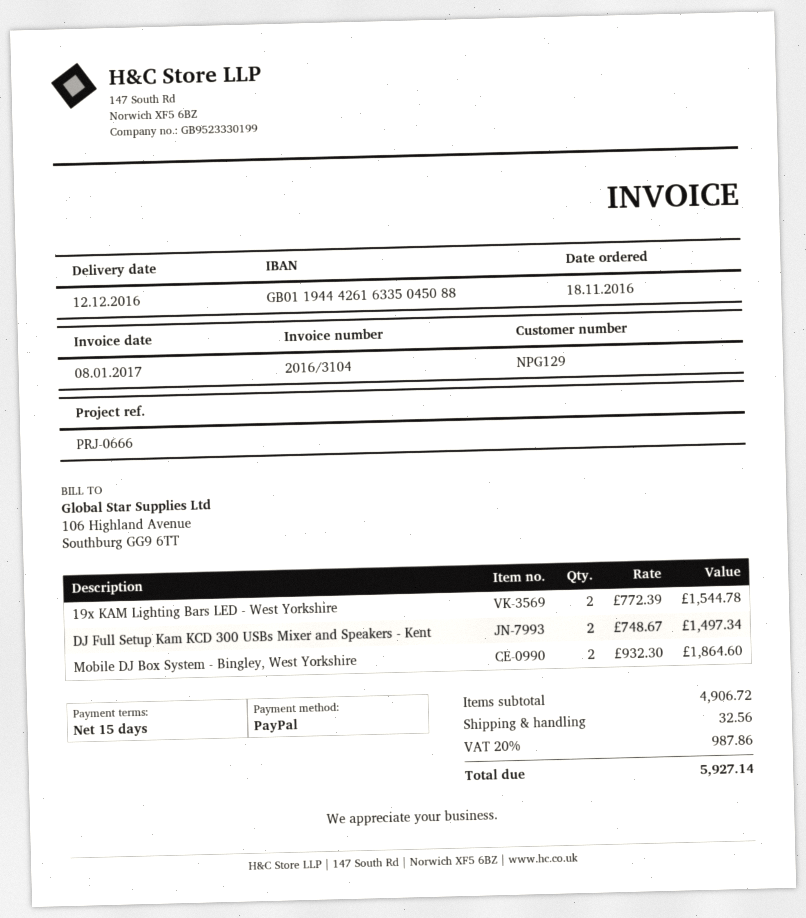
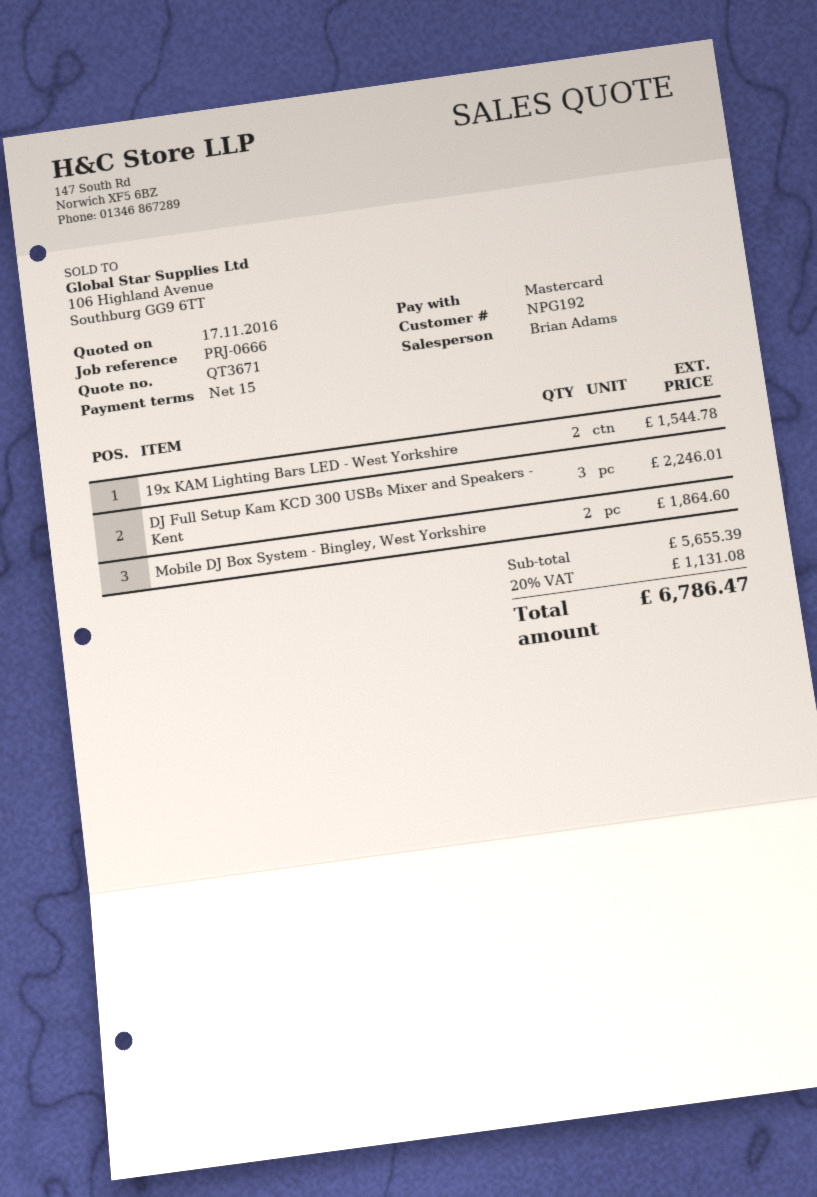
customer number: NPG129 -> NPG192
payment method: PayPal -> Mastercard
DJ Full Setup Kam KCD 300 USBs Mixer and Speakers - Kent: 2 for 1497.34 -> 3 for 2246.01
subtotal: 4906.72 -> 5655.39
shipping: 32.56 -> none
tax: 20% = 987.86 -> 20% = 1131.08
total: 5927.14 -> 6786.47

